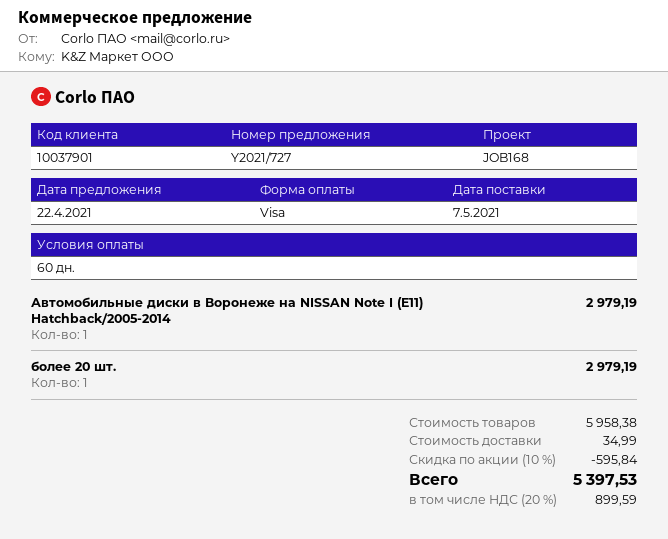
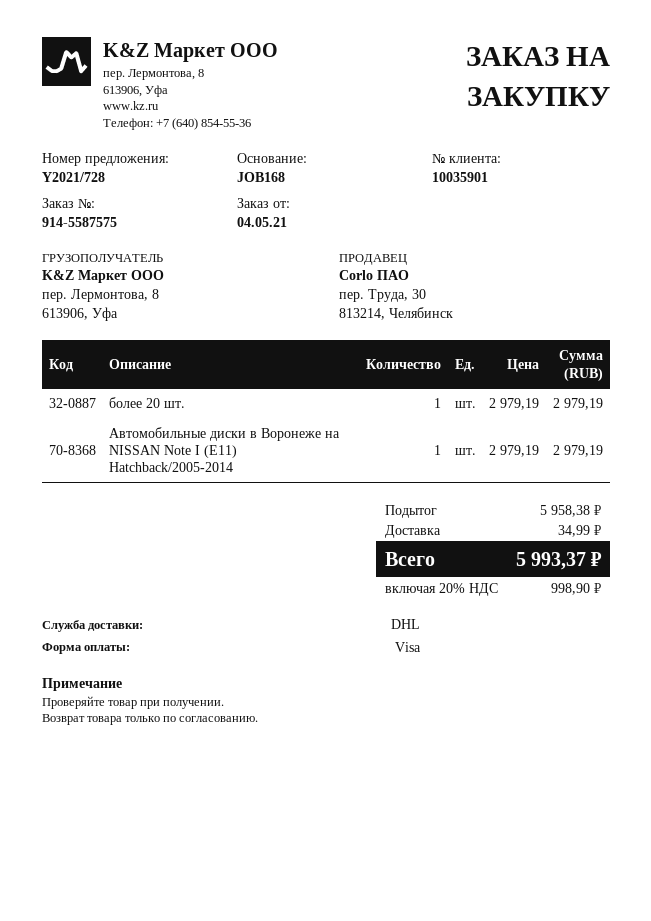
quote number: Y2021/727 -> Y2021/728
customer number: 10037901 -> 10035901
discount: 10% = 595.84 -> none
tax: 20% = 899.59 -> 20% = 998.90
total: 5397.53 -> 5993.37

